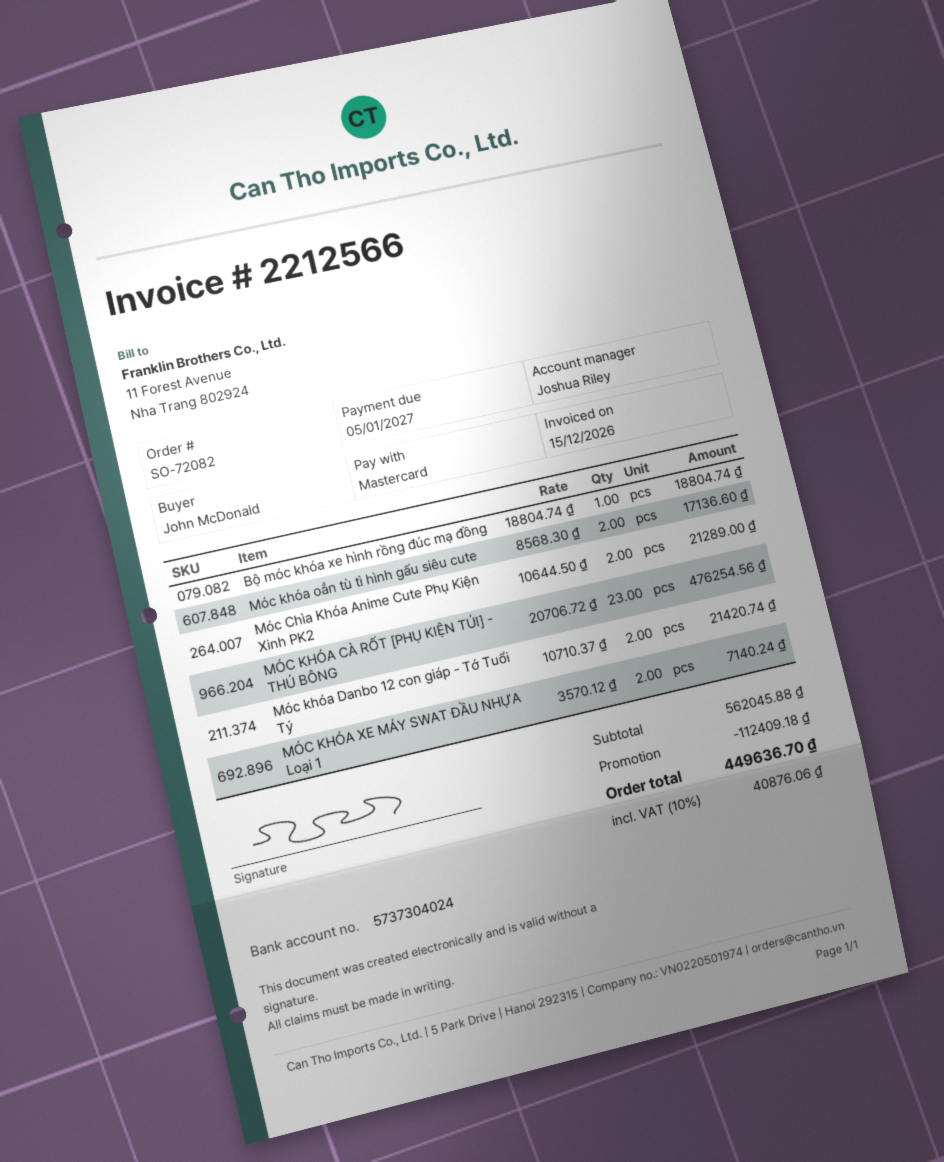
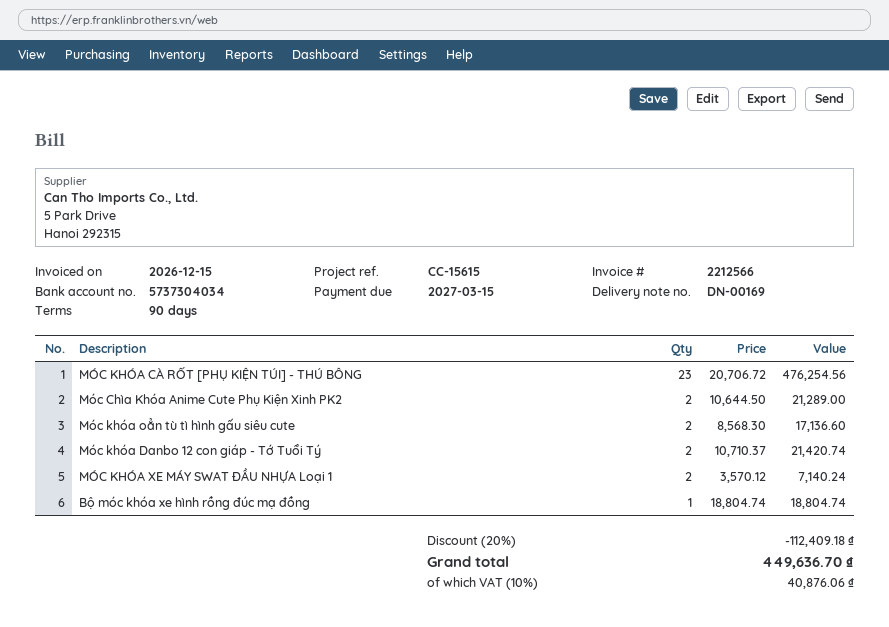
due date: 2027-01-05 -> 2027-03-15
bank account: 5737304024 -> 5737304034

